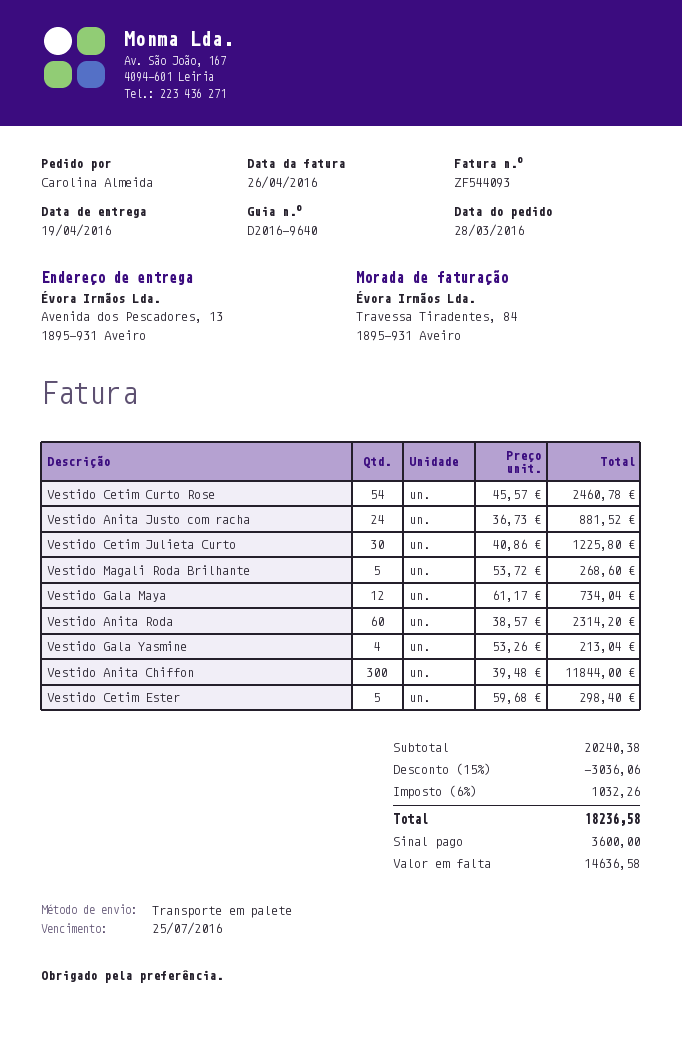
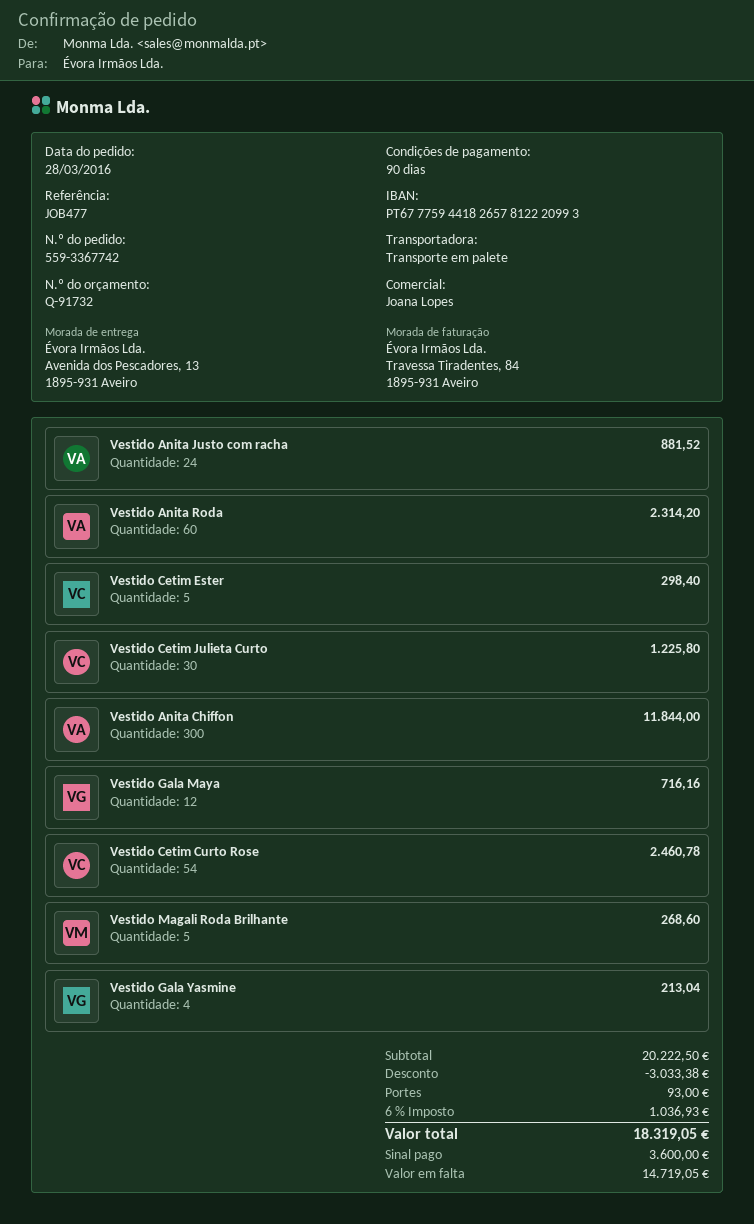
Vestido Gala Maya: 12 for 734.04 -> 12 for 716.16
subtotal: 20240.38 -> 20222.50
discount: 3036.06 -> 3033.38
shipping: none -> 93.00
tax: 6% = 1032.26 -> 6% = 1036.93
total: 18236.58 -> 18319.05
balance: 14636.58 -> 14719.05

